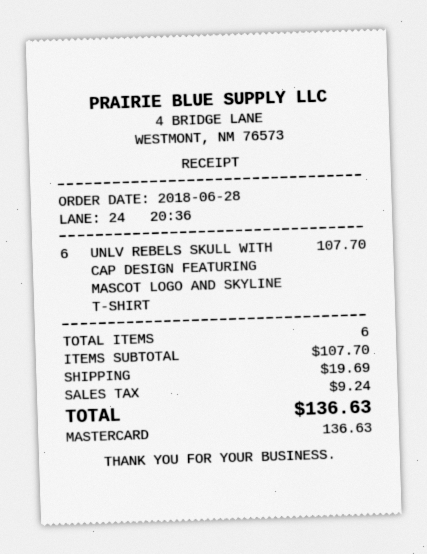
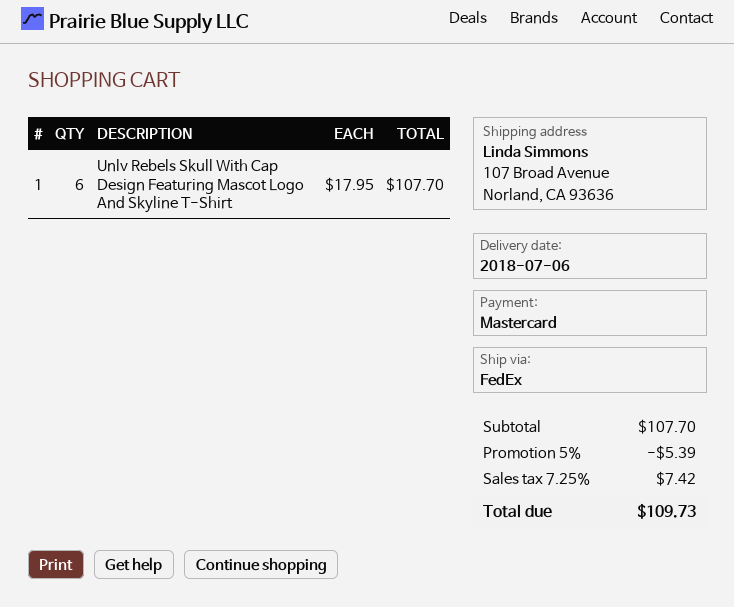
discount: none -> 5% = 5.39
shipping: 19.69 -> none
tax: 9.24 -> 7.42
total: 136.63 -> 109.73

